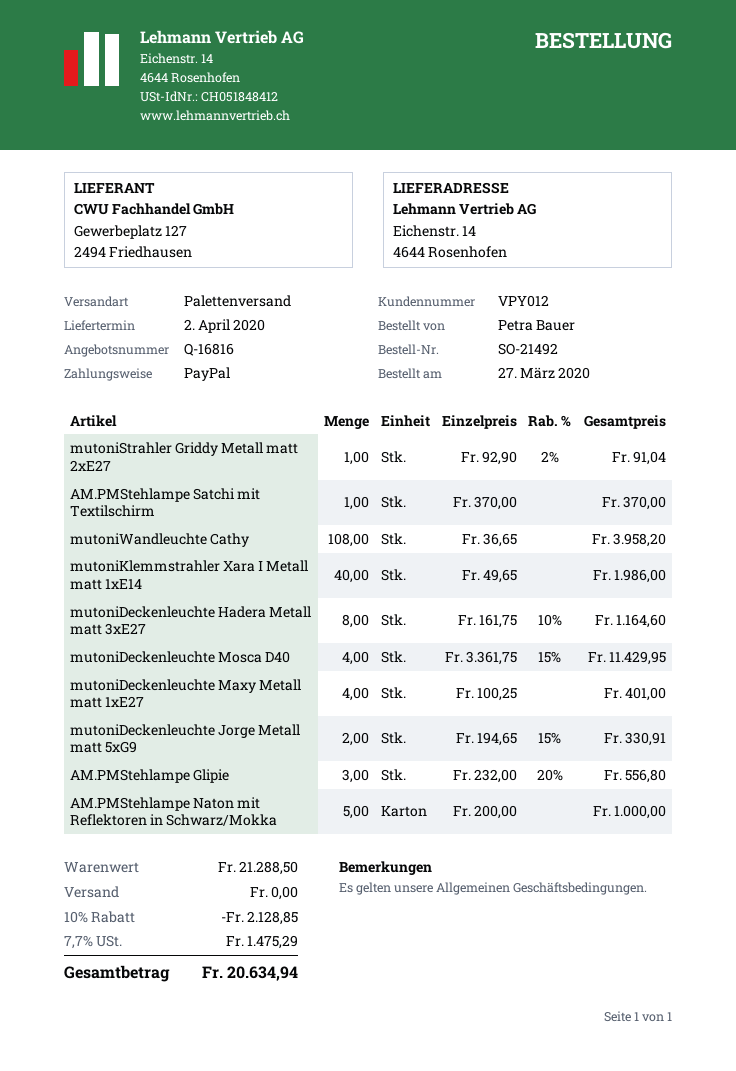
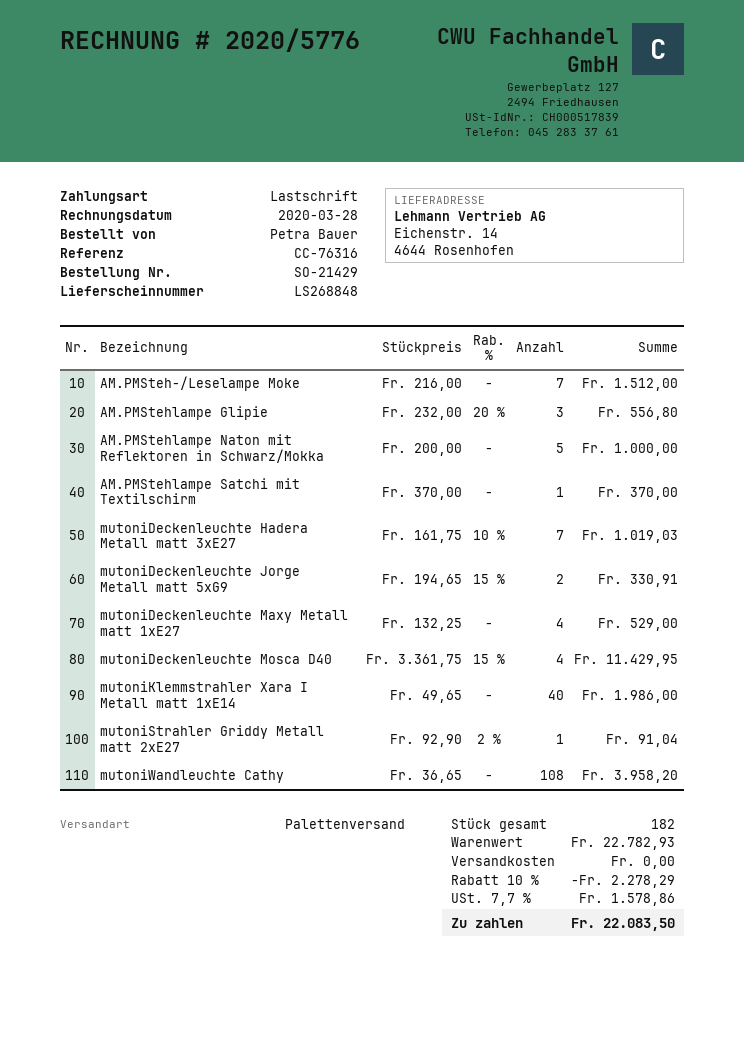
order number: SO-21492 -> SO-21429
payment method: PayPal -> direct debit
mutoniDeckenleuchte Hadera Metall matt 3xE27: 8 x 161.75 - 10% = 1164.60 -> 7 x 161.75 - 10% = 1019.03
mutoniDeckenleuchte Maxy Metall matt 1xE27: 4 x 100.25 = 401.00 -> 4 x 132.25 = 529.00
AM.PMSteh-/Leselampe Moke: none -> 7 x 216.00 = 1512.00
subtotal: 21288.50 -> 22782.93
discount: 10% = 2128.85 -> 10% = 2278.29
tax: 7.7% = 1475.29 -> 7.7% = 1578.86
total: 20634.94 -> 22083.50

